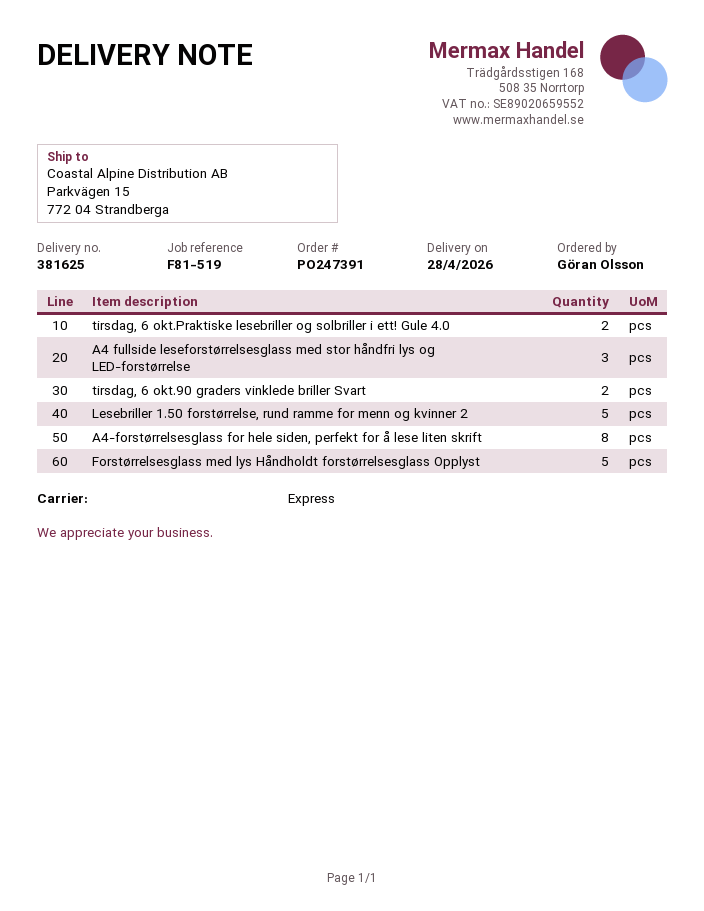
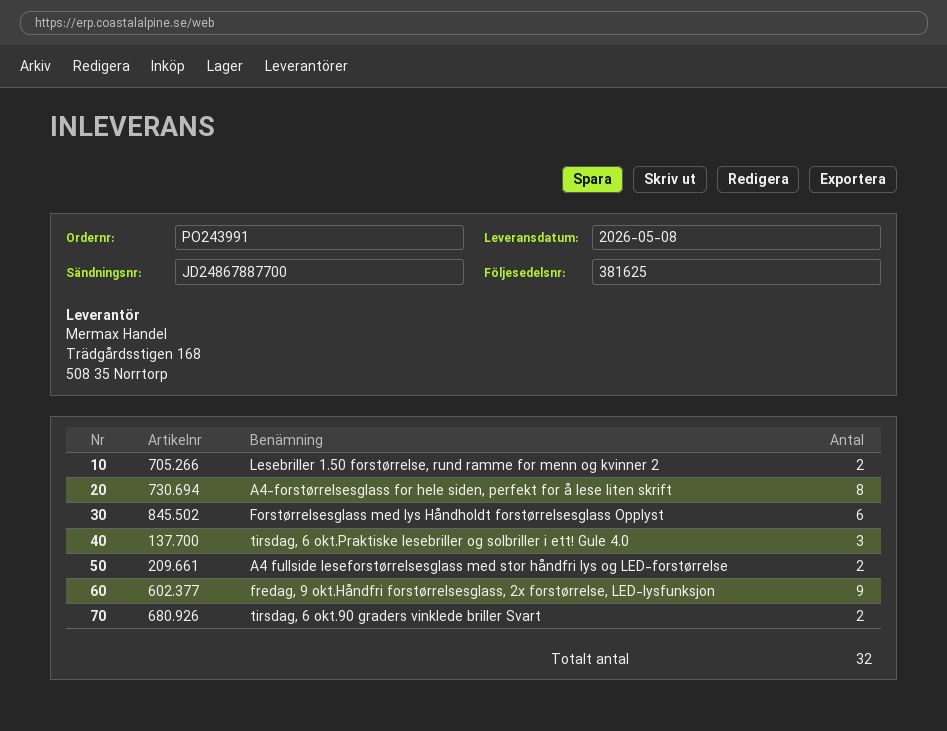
order number: PO247391 -> PO243991
delivery date: 2026-04-28 -> 2026-05-08
tirsdag, 6 okt.Praktiske lesebriller og solbriller i ett! Gule 4.0: 2 -> 3
A4 fullside leseforstørrelsesglass med stor håndfri lys og LED-forstørrelse: 3 -> 2
Lesebriller 1.50 forstørrelse, rund ramme for menn og kvinner 2: 5 -> 2
Forstørrelsesglass med lys Håndholdt forstørrelsesglass Opplyst: 5 -> 6
fredag, 9 okt.Håndfri forstørrelsesglass, 2x forstørrelse, LED-lysfunksjon: none -> 9

